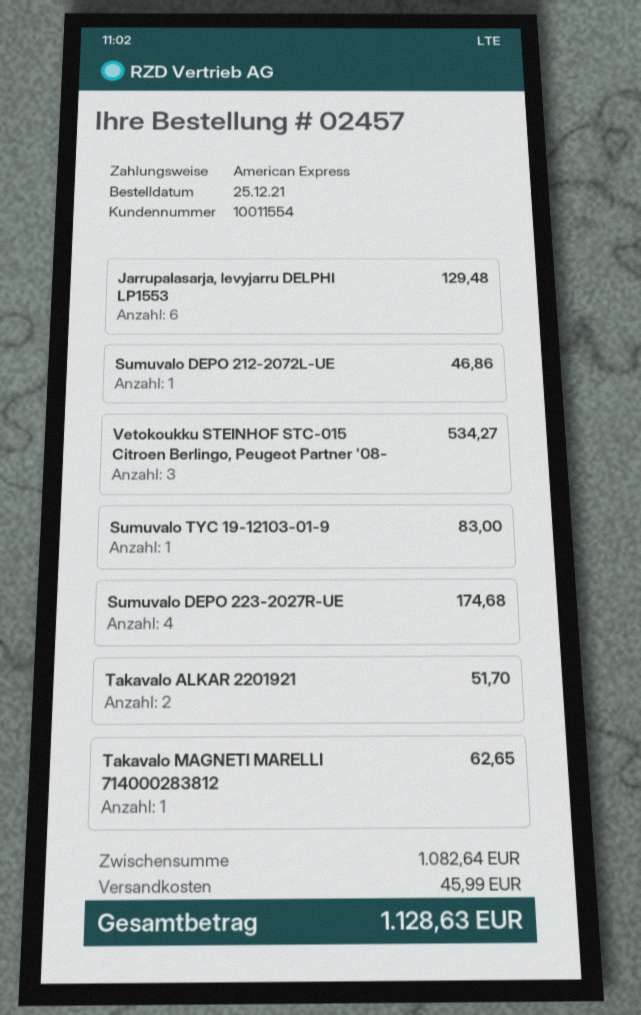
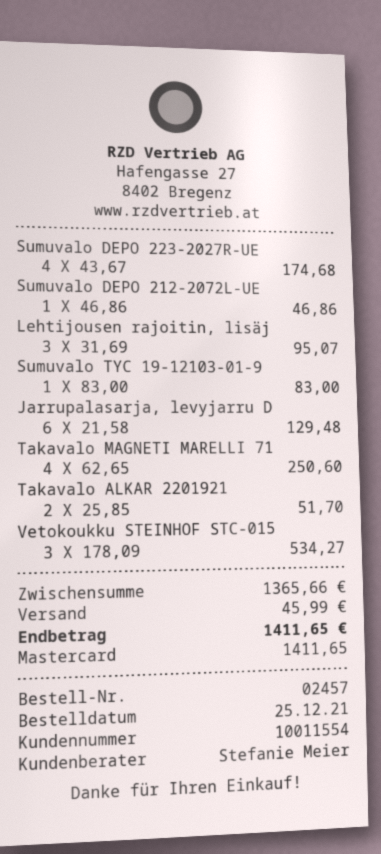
payment method: American Express -> Mastercard
Takavalo MAGNETI MARELLI 714000283812: 1 for 62.65 -> 4 for 250.60
Lehtijousen rajoitin, lisäj: none -> 3 for 95.07
subtotal: 1082.64 -> 1365.66
total: 1128.63 -> 1411.65

